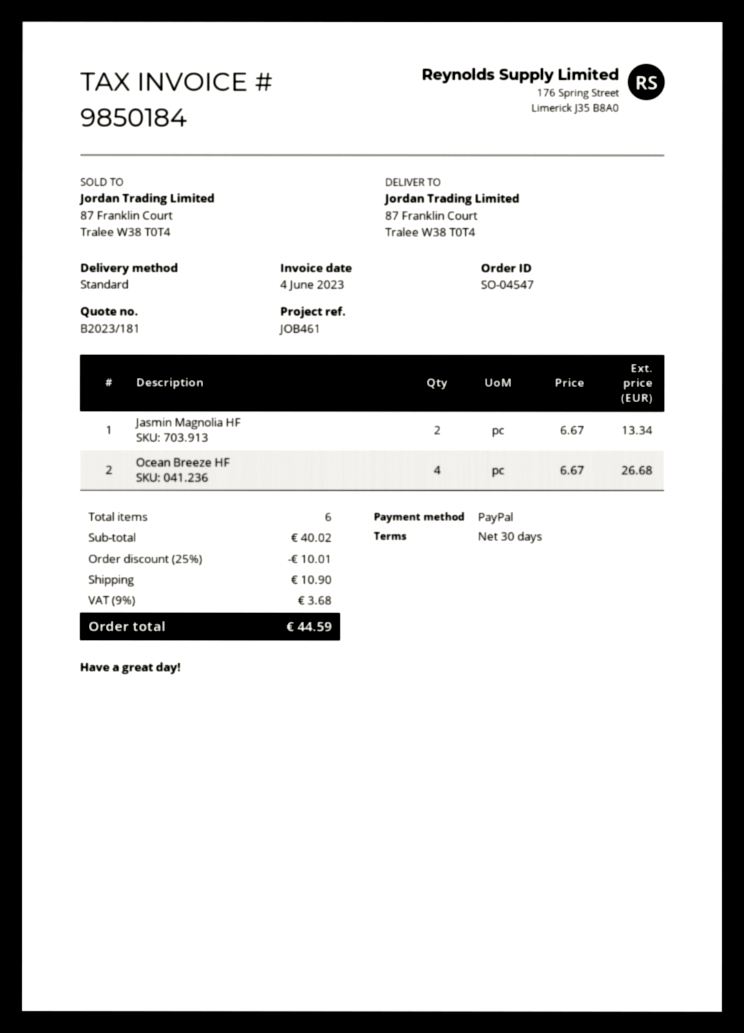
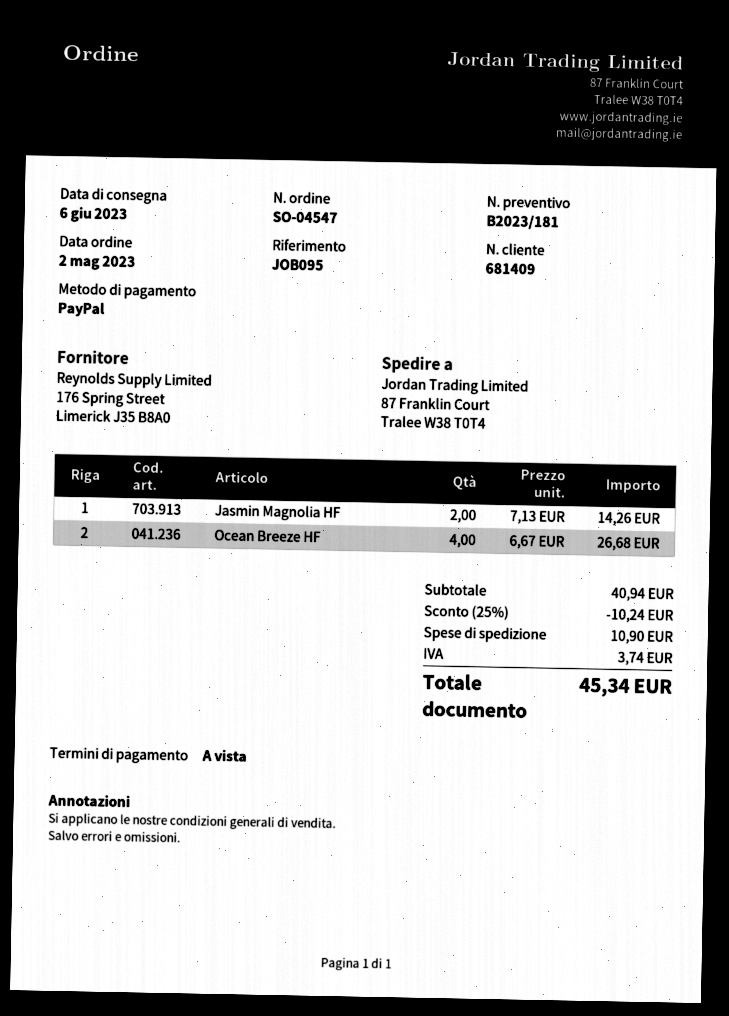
payment terms: 30 days -> on receipt
reference: JOB461 -> JOB095
Jasmin Magnolia HF: 2 x 6.67 = 13.34 -> 2 x 7.13 = 14.26
subtotal: 40.02 -> 40.94
discount: 25% = 10.01 -> 25% = 10.24
tax: 3.68 -> 3.74
total: 44.59 -> 45.34

